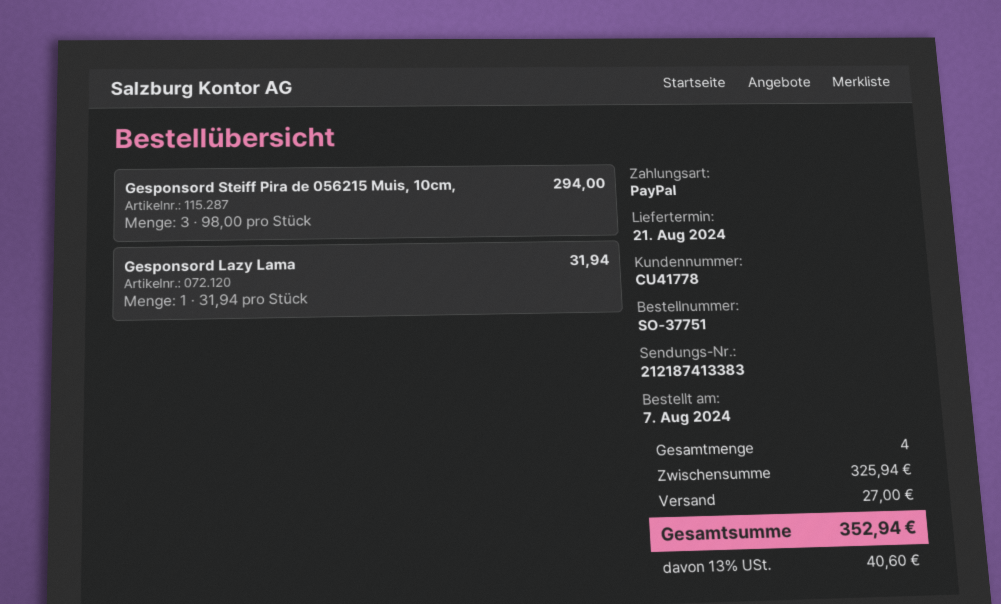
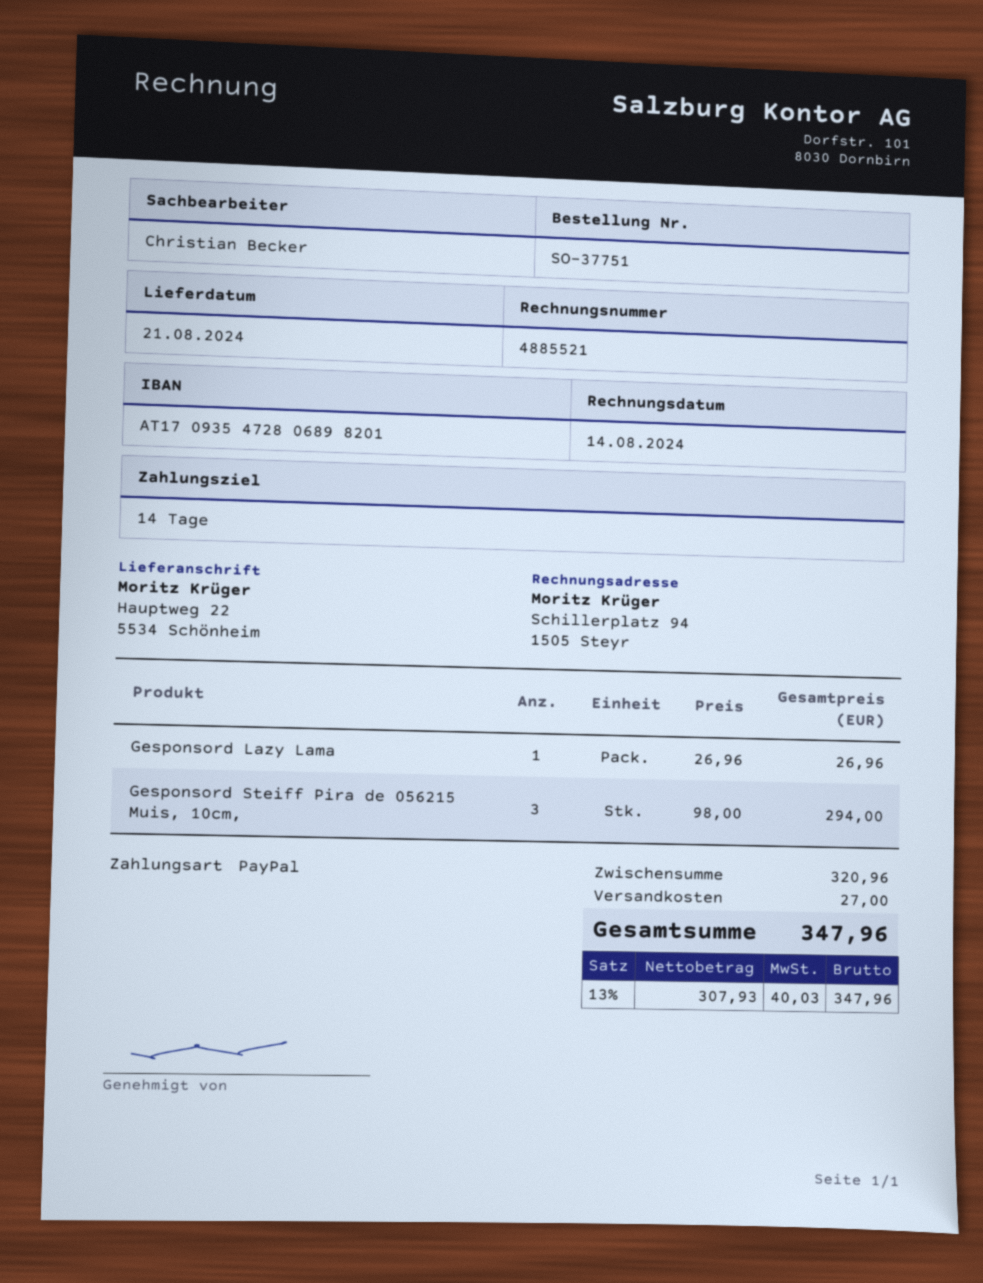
Gesponsord Lazy Lama: 1 x 31.94 = 31.94 -> 1 x 26.96 = 26.96
subtotal: 325.94 -> 320.96
tax: 13% = 40.60 -> 13% = 40.03
total: 352.94 -> 347.96

